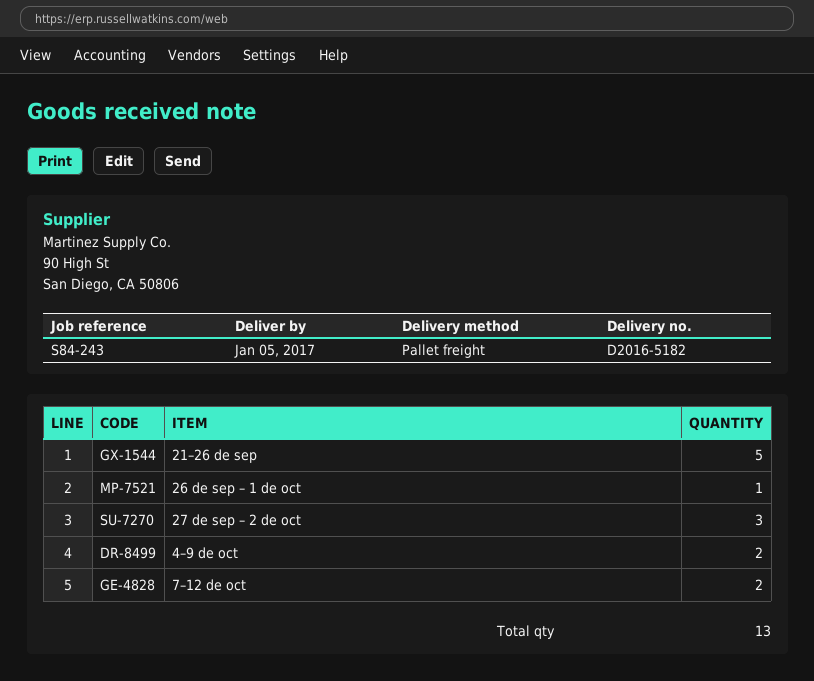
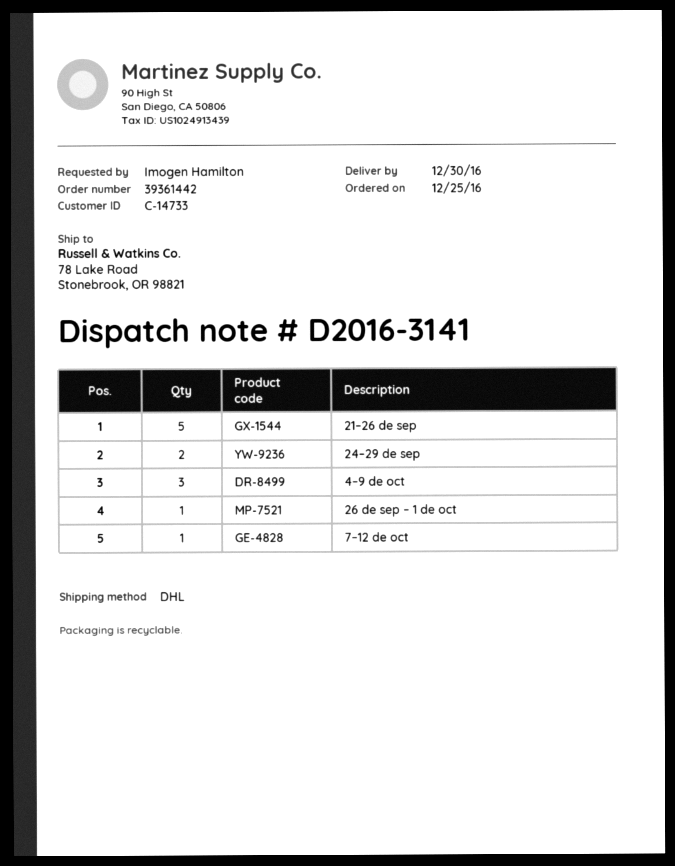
delivery note number: D2016-5182 -> D2016-3141
delivery date: 2017-01-05 -> 2016-12-30
shipping method: pallet freight -> DHL
27 de sep – 2 de oct: 3 -> none
4–9 de oct: 2 -> 3
7–12 de oct: 2 -> 1
24–29 de sep: none -> 2

